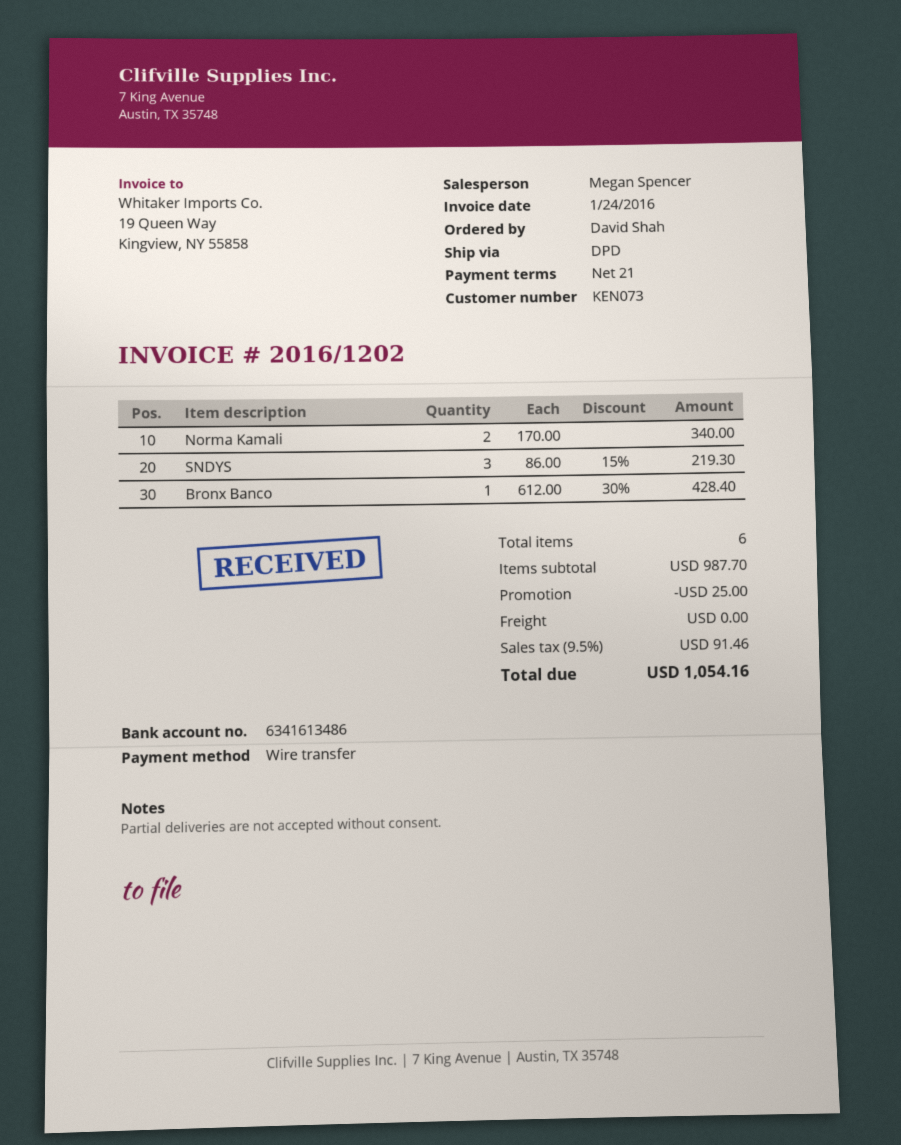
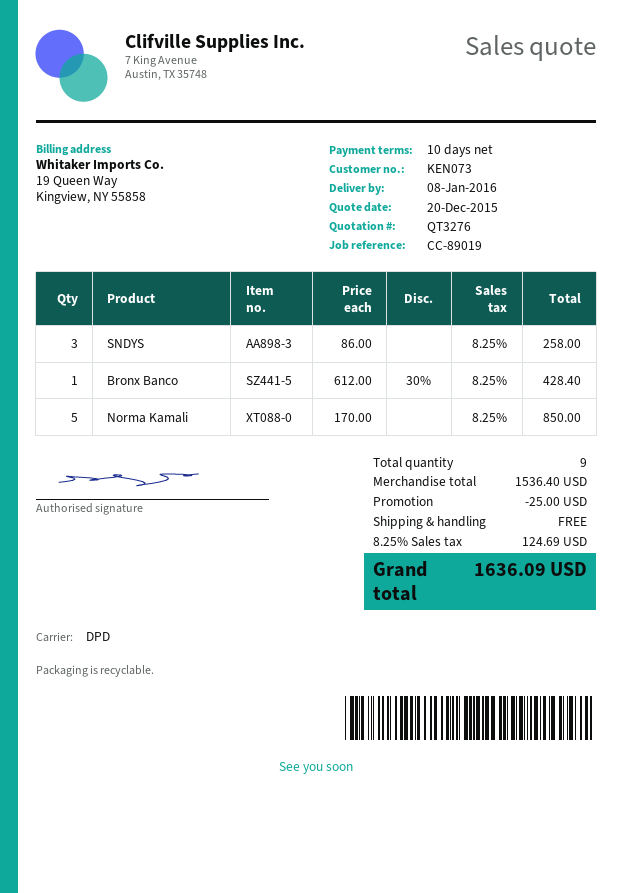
payment terms: 21 days -> 10 days
Norma Kamali: 2 x 170.00 = 340.00 -> 5 x 170.00 = 850.00
SNDYS: 3 x 86.00 - 15% = 219.30 -> 3 x 86.00 = 258.00
total quantity: 6 -> 9
subtotal: 987.70 -> 1536.40
tax: 9.5% = 91.46 -> 8.25% = 124.69
total: 1054.16 -> 1636.09

